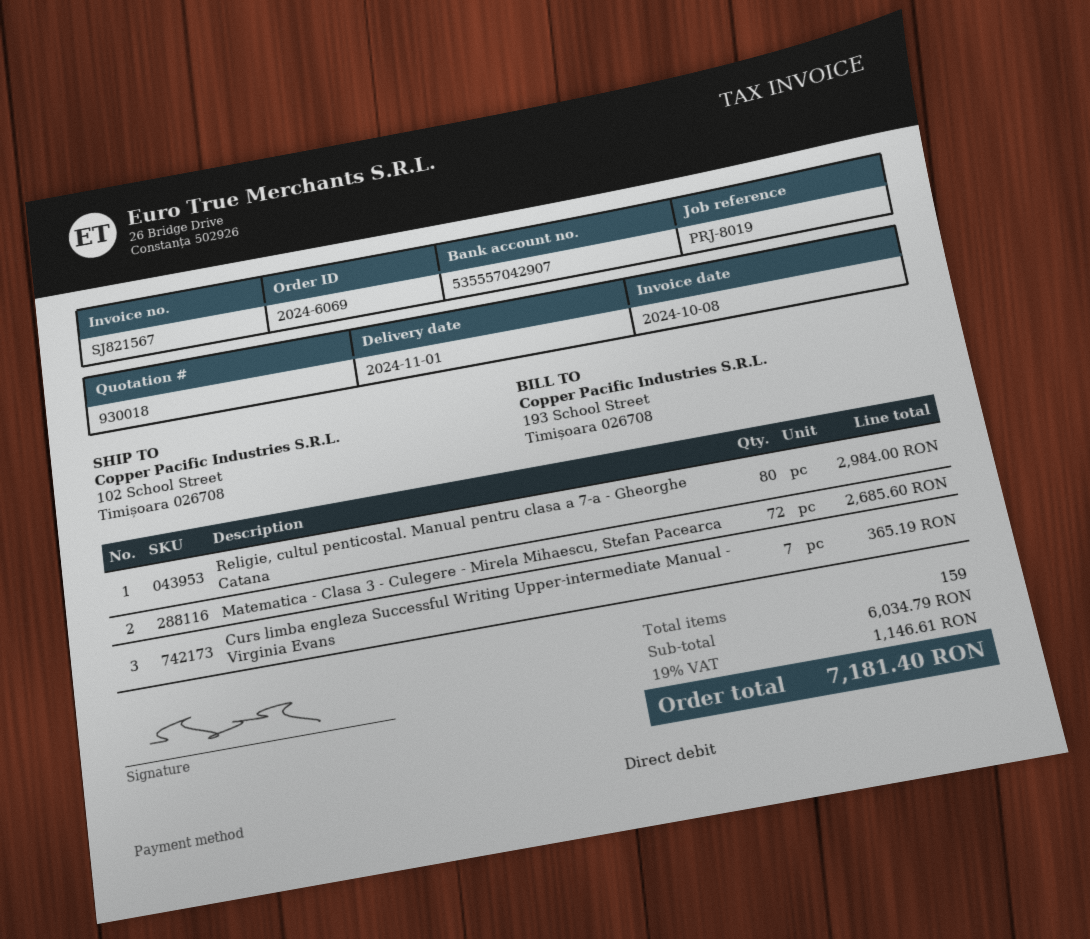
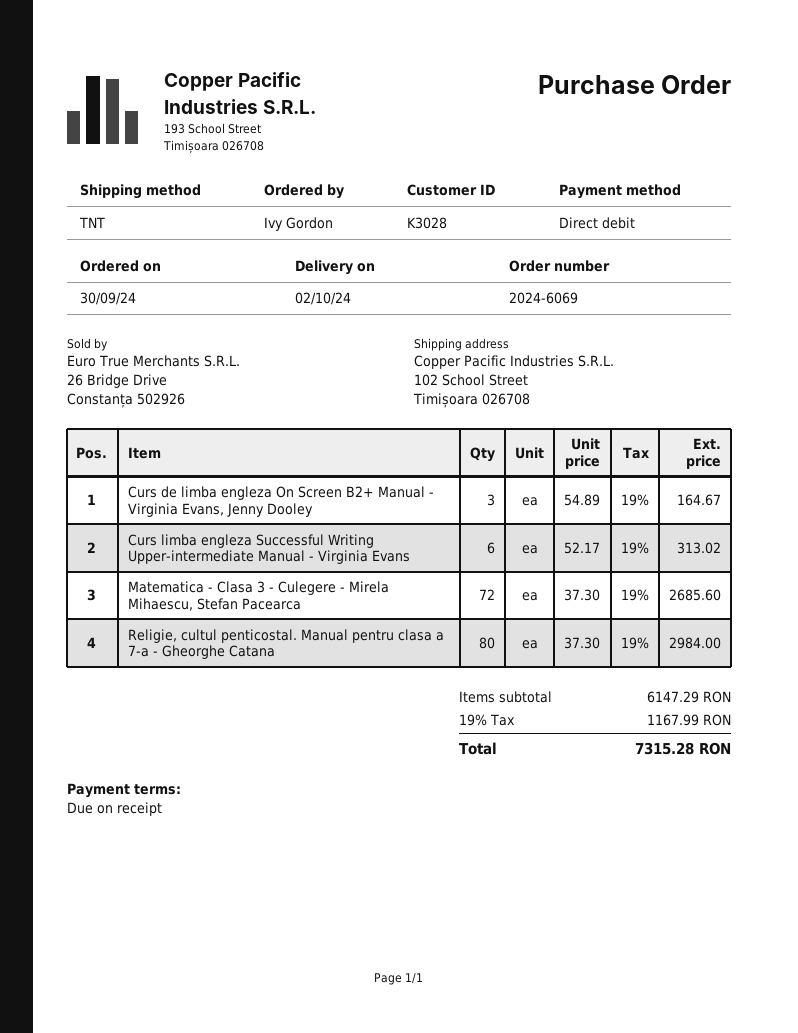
delivery date: 2024-11-01 -> 2024-10-02
Curs limba engleza Successful Writing Upper-intermediate Manual - Virginia Evans: 7 for 365.19 -> 6 for 313.02
Curs de limba engleza On Screen B2+ Manual - Virginia Evans, Jenny Dooley: none -> 3 for 164.67
subtotal: 6034.79 -> 6147.29
tax: 19% = 1146.61 -> 19% = 1167.99
total: 7181.40 -> 7315.28

